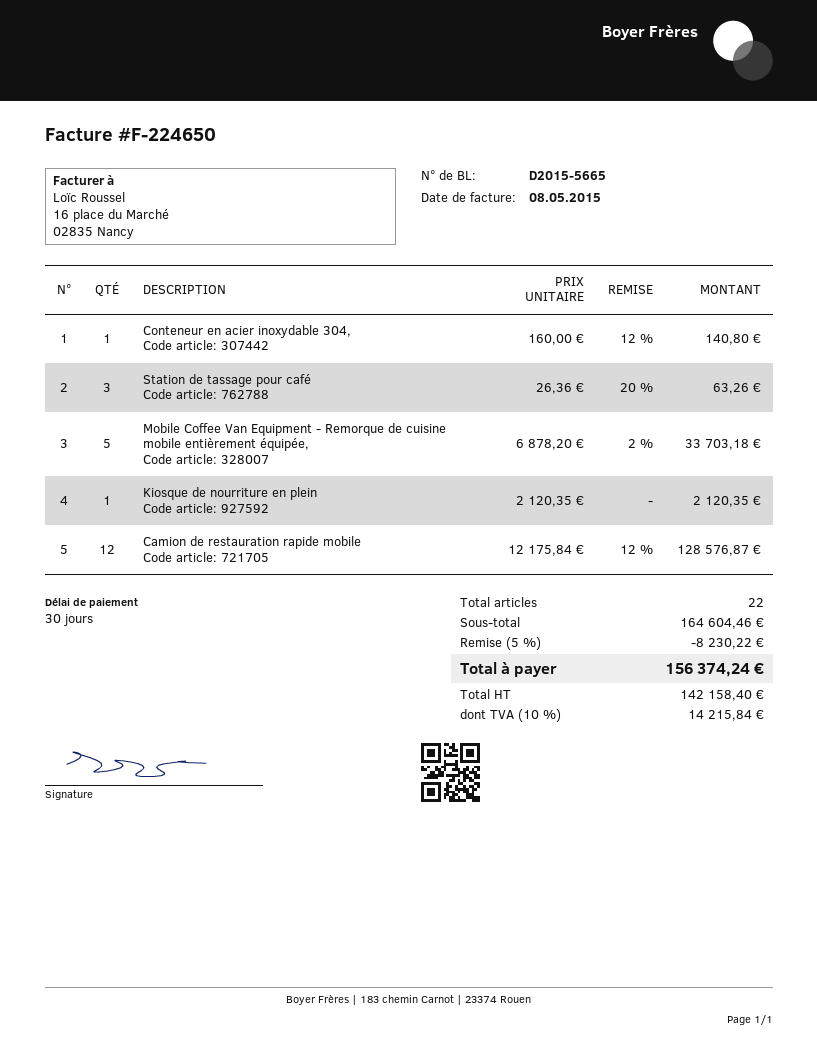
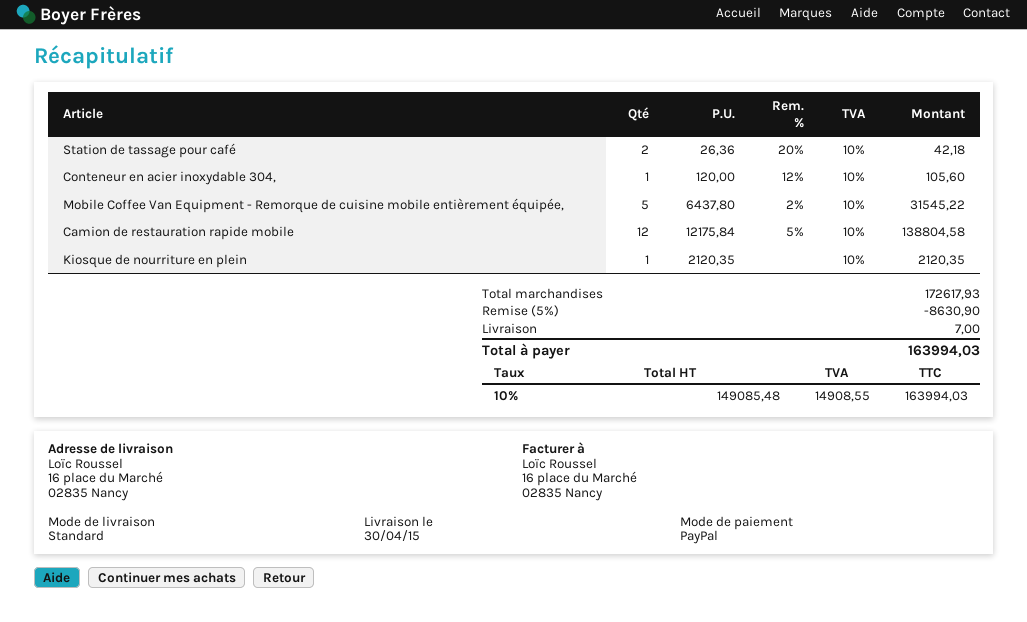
Conteneur en acier inoxydable 304,: 1 x 160.00 - 12% = 140.80 -> 1 x 120.00 - 12% = 105.60
Station de tassage pour café: 3 x 26.36 - 20% = 63.26 -> 2 x 26.36 - 20% = 42.18
Mobile Coffee Van Equipment - Remorque de cuisine mobile entièrement équipée,: 5 x 6878.20 - 2% = 33703.18 -> 5 x 6437.80 - 2% = 31545.22
Camion de restauration rapide mobile: 12 x 12175.84 - 12% = 128576.87 -> 12 x 12175.84 - 5% = 138804.58
subtotal: 164604.46 -> 172617.93
discount: 5% = 8230.22 -> 5% = 8630.90
shipping: none -> 7.00
net: 142158.40 -> 149085.48
tax: 10% = 14215.84 -> 10% = 14908.55
total: 156374.24 -> 163994.03

